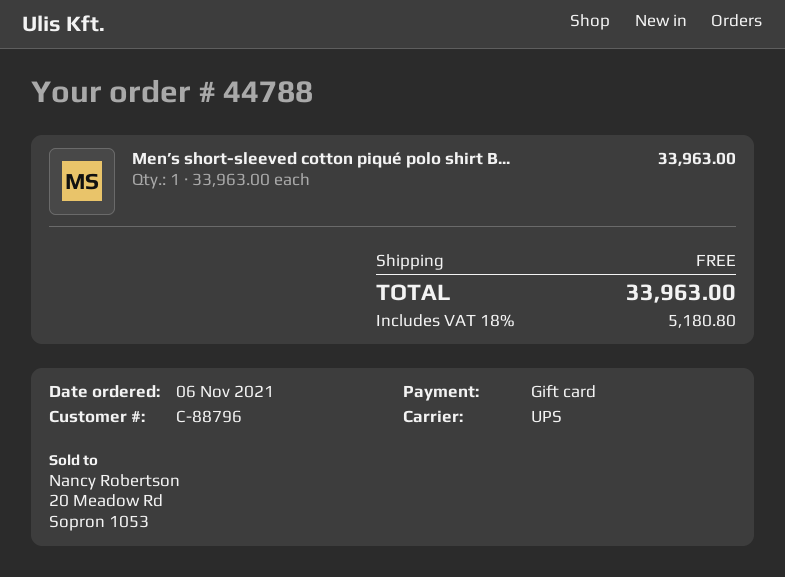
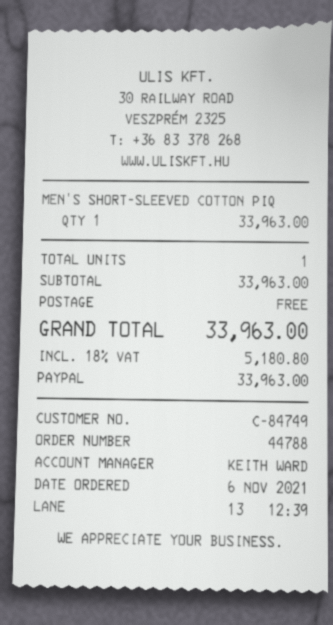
customer number: C-88796 -> C-84749
payment method: gift card -> PayPal

